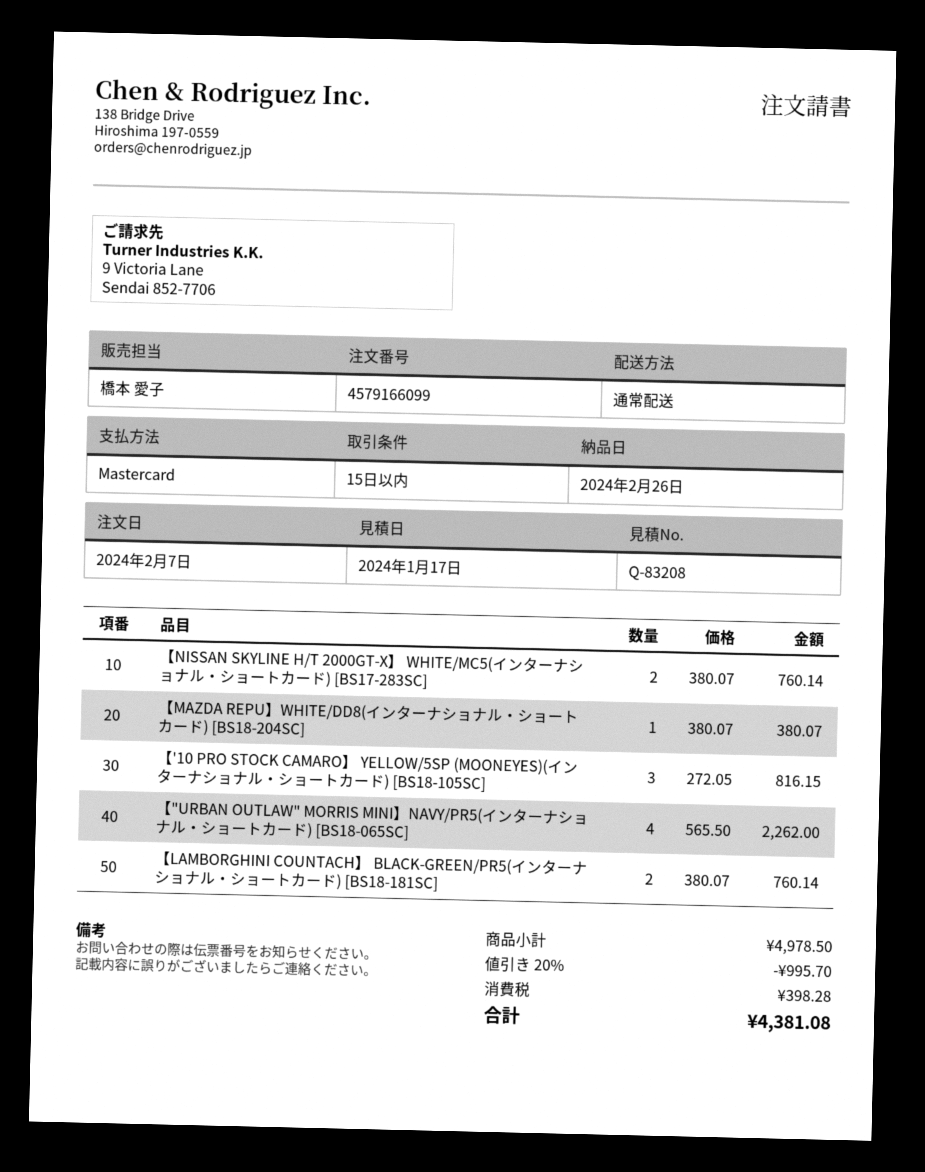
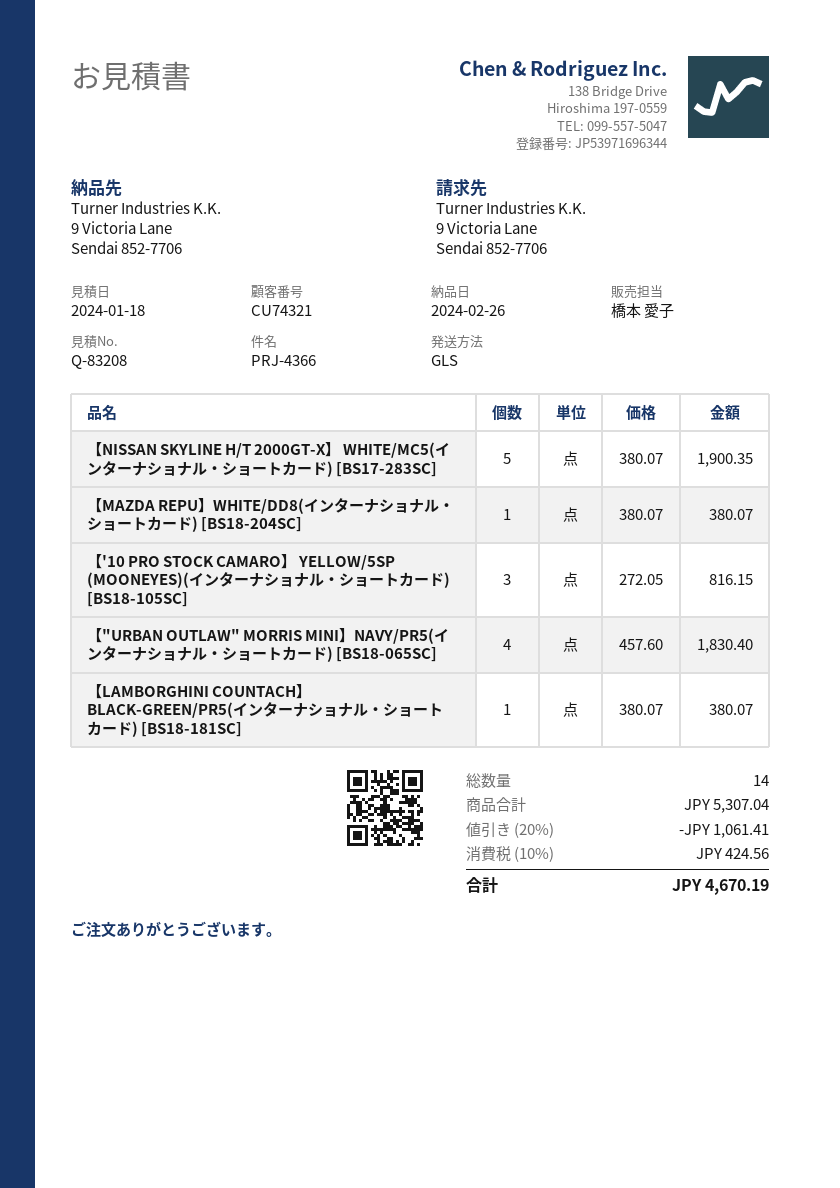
quote date: 2024-01-17 -> 2024-01-18
shipping method: standard -> GLS
【NISSAN SKYLINE H/T 2000GT-X】 WHITE/MC5(インターナショナル・ショートカード) [BS17-283SC]: 2 x 380.07 = 760.14 -> 5 x 380.07 = 1900.35
【"URBAN OUTLAW" MORRIS MINI】NAVY/PR5(インターナショナル・ショートカード) [BS18-065SC]: 4 x 565.50 = 2262.00 -> 4 x 457.60 = 1830.40
【LAMBORGHINI COUNTACH】 BLACK-GREEN/PR5(インターナショナル・ショートカード) [BS18-181SC]: 2 x 380.07 = 760.14 -> 1 x 380.07 = 380.07
subtotal: 4978.50 -> 5307.04
discount: 20% = 995.70 -> 20% = 1061.41
tax: 398.28 -> 424.56
total: 4381.08 -> 4670.19

